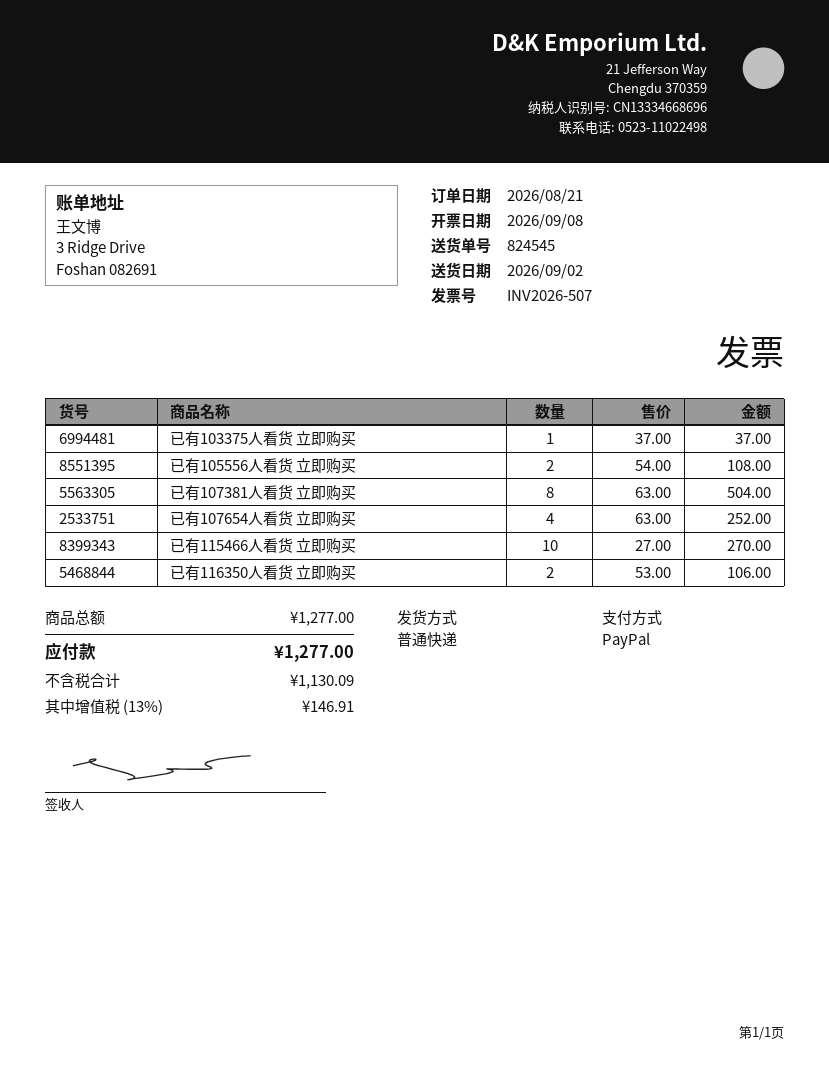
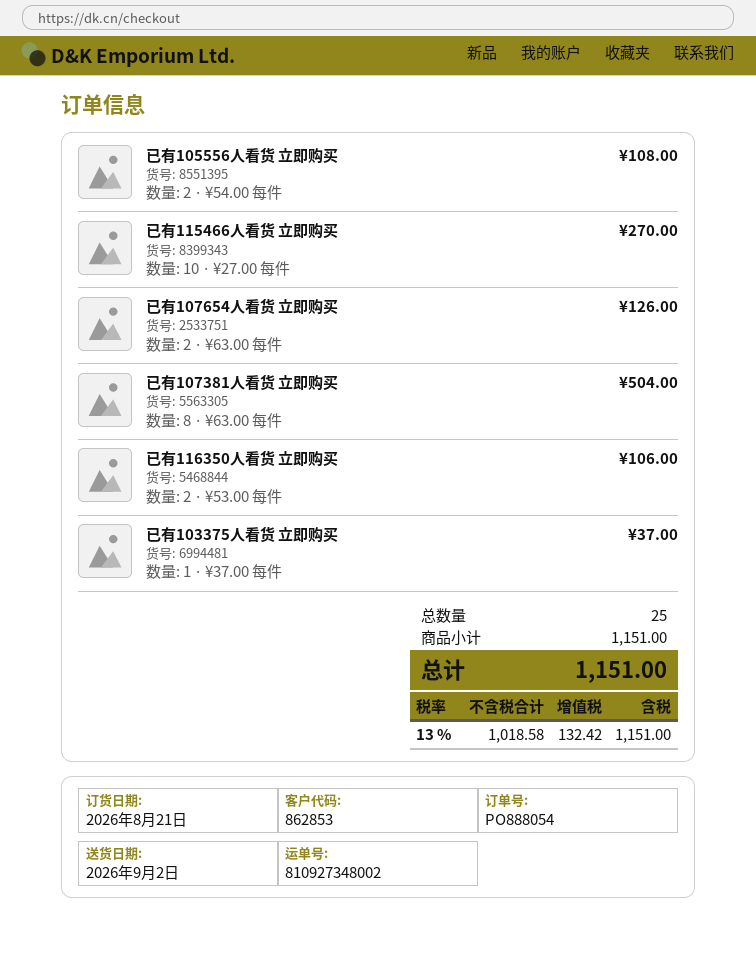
已有107654人看货 立即购买: 4 x 63.00 = 252.00 -> 2 x 63.00 = 126.00
subtotal: 1277.00 -> 1151.00
net: 1130.09 -> 1018.58
tax: 13% = 146.91 -> 13% = 132.42
total: 1277.00 -> 1151.00

